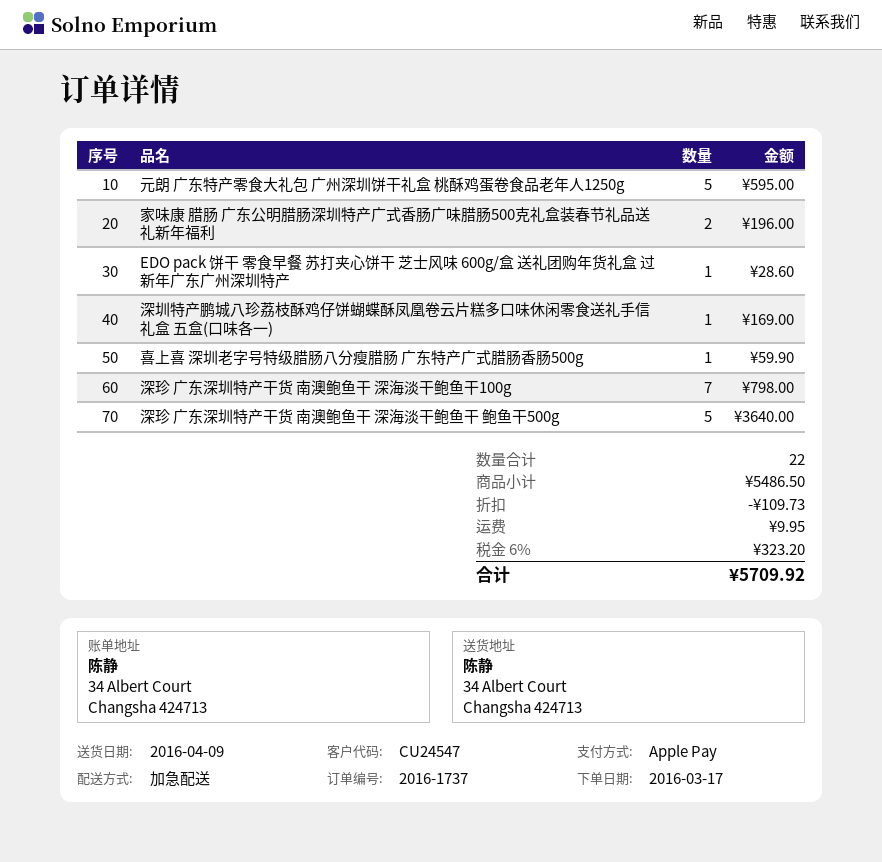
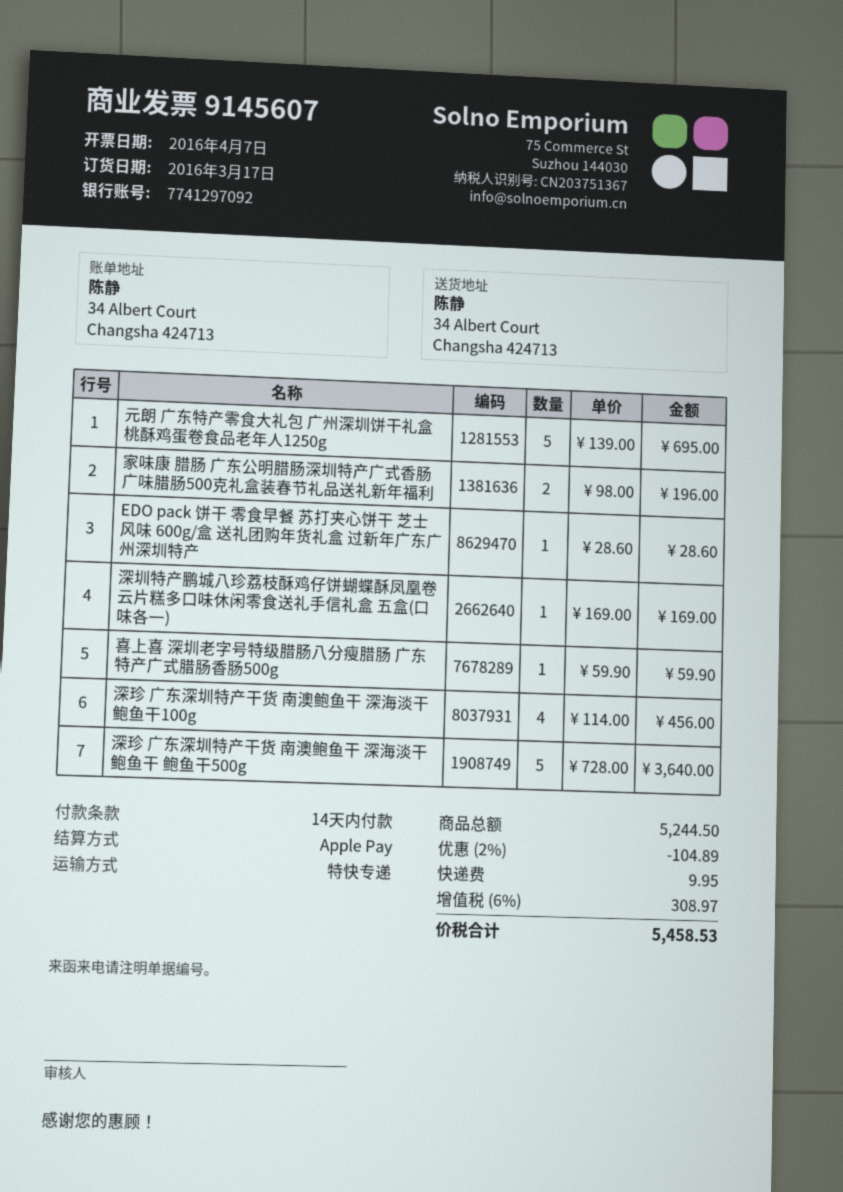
元朗 广东特产零食大礼包 广州深圳饼干礼盒 桃酥鸡蛋卷食品老年人1250g: 5 for 595.00 -> 5 for 695.00
深珍 广东深圳特产干货 南澳鲍鱼干 深海淡干鲍鱼干100g: 7 for 798.00 -> 4 for 456.00
subtotal: 5486.50 -> 5244.50
discount: 109.73 -> 104.89
tax: 6% = 323.20 -> 6% = 308.97
total: 5709.92 -> 5458.53

